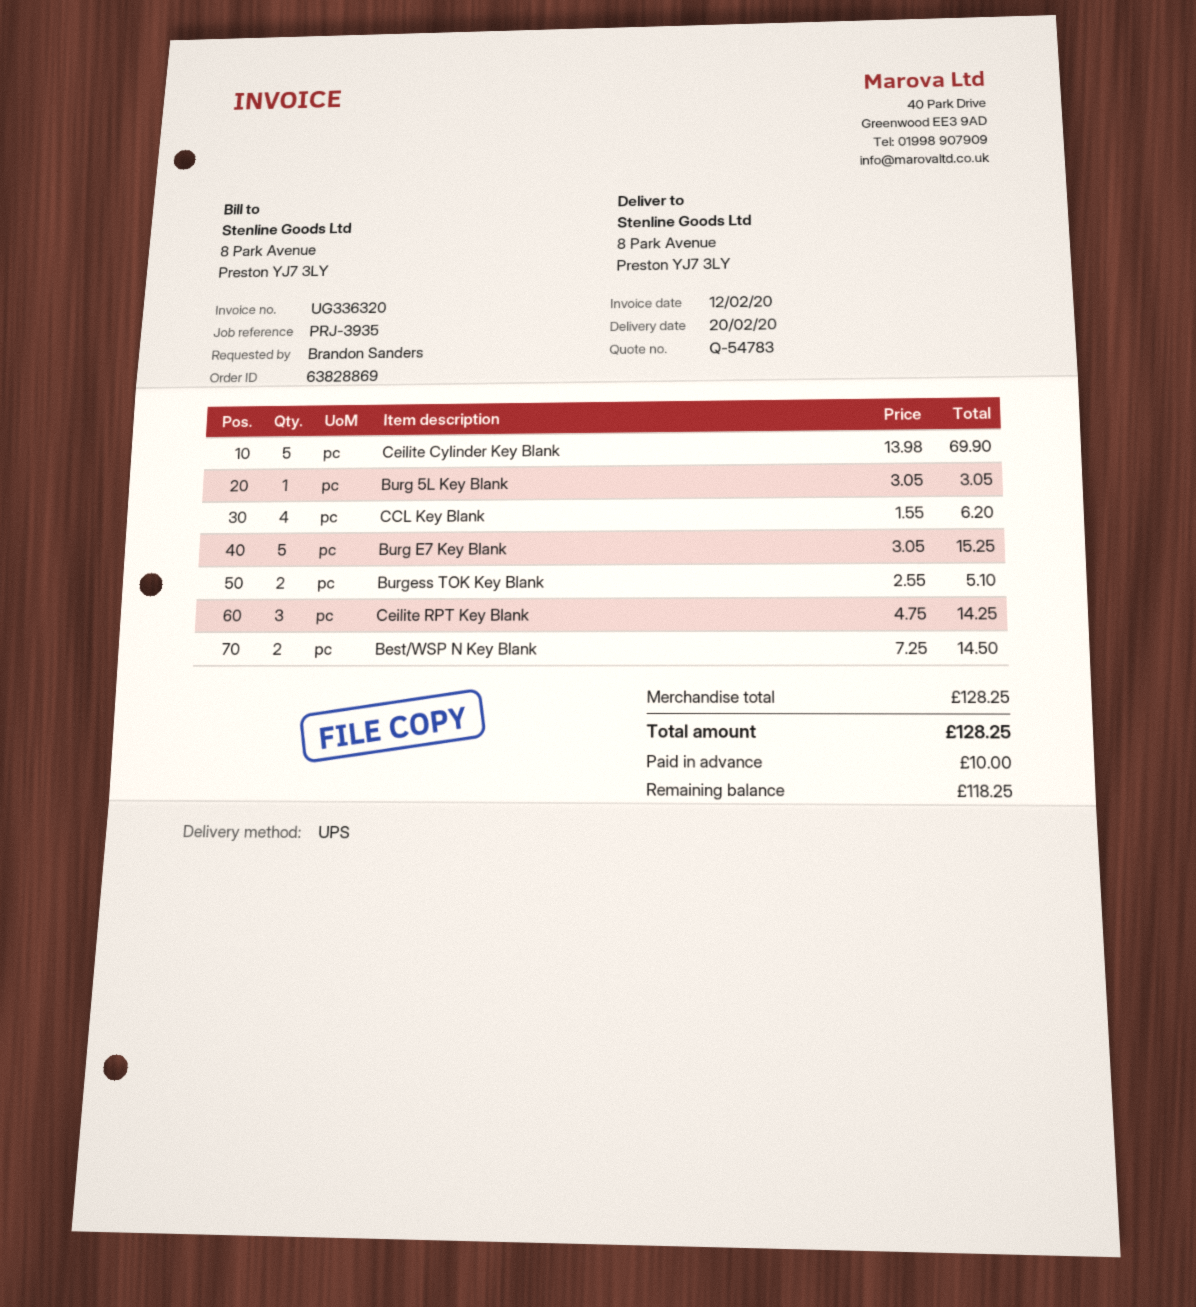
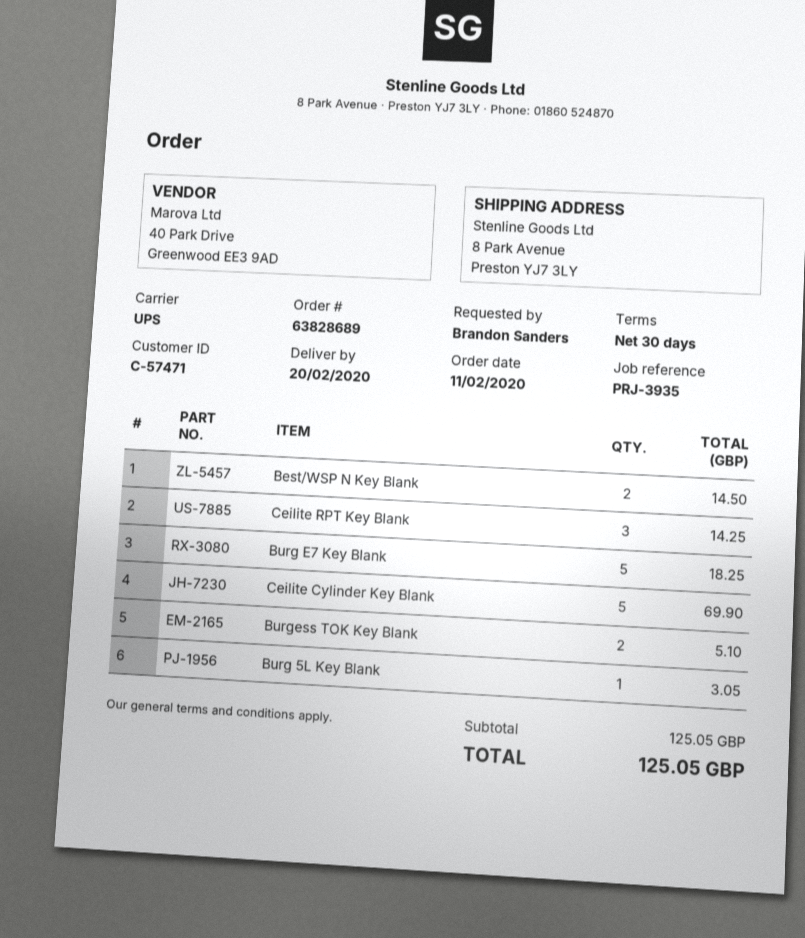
order number: 63828869 -> 63828689
CCL Key Blank: 4 for 6.20 -> none
Burg E7 Key Blank: 5 for 15.25 -> 5 for 18.25
subtotal: 128.25 -> 125.05
total: 128.25 -> 125.05

